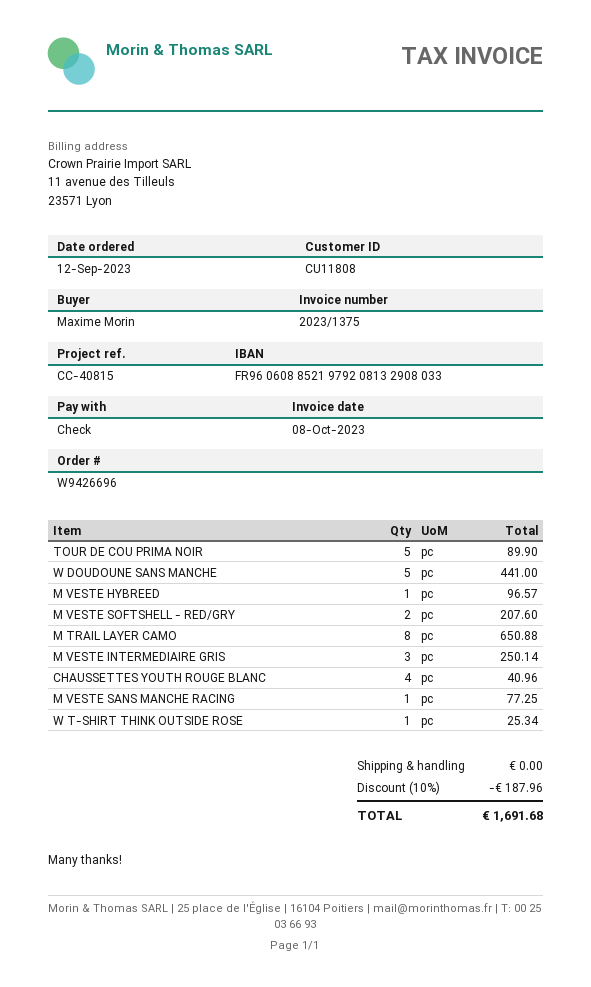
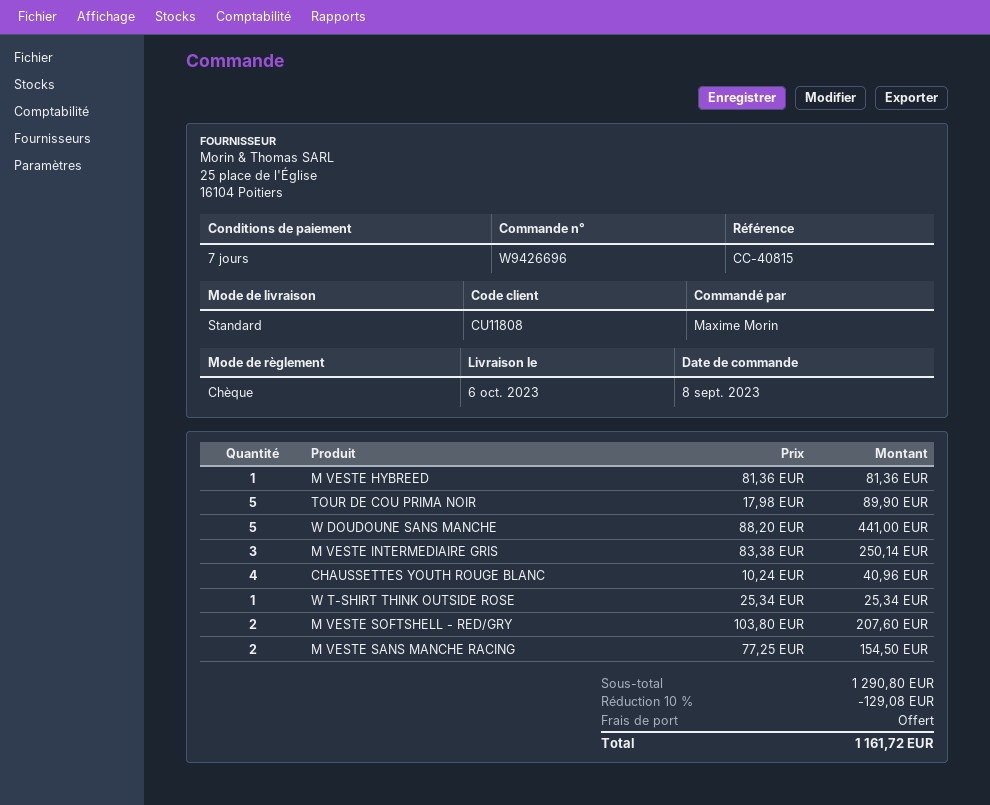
order date: 2023-09-12 -> 2023-09-08
M VESTE HYBREED: 1 for 96.57 -> 1 for 81.36
M TRAIL LAYER CAMO: 8 for 650.88 -> none
M VESTE SANS MANCHE RACING: 1 for 77.25 -> 2 for 154.50
discount: 10% = 187.96 -> 10% = 129.08
total: 1691.68 -> 1161.72

